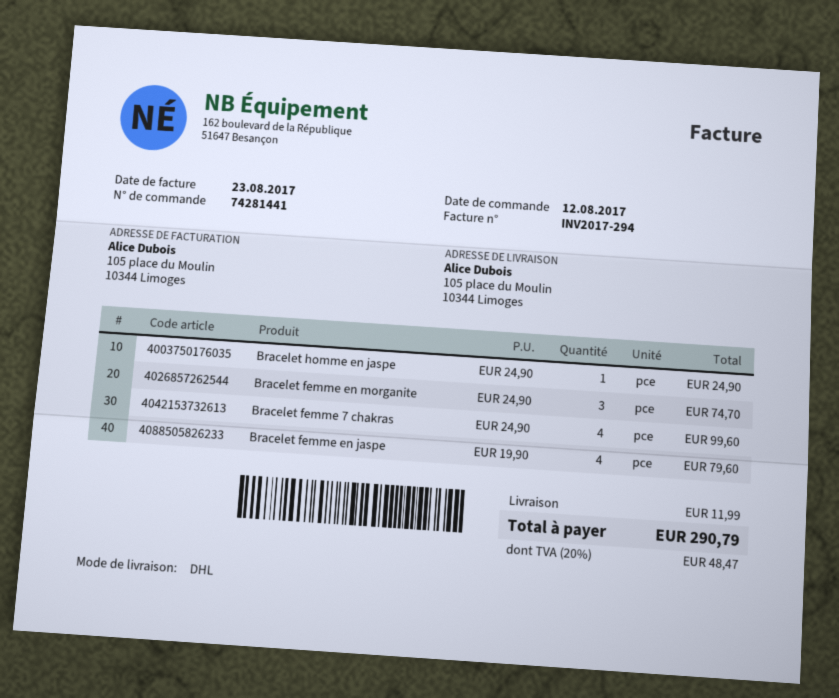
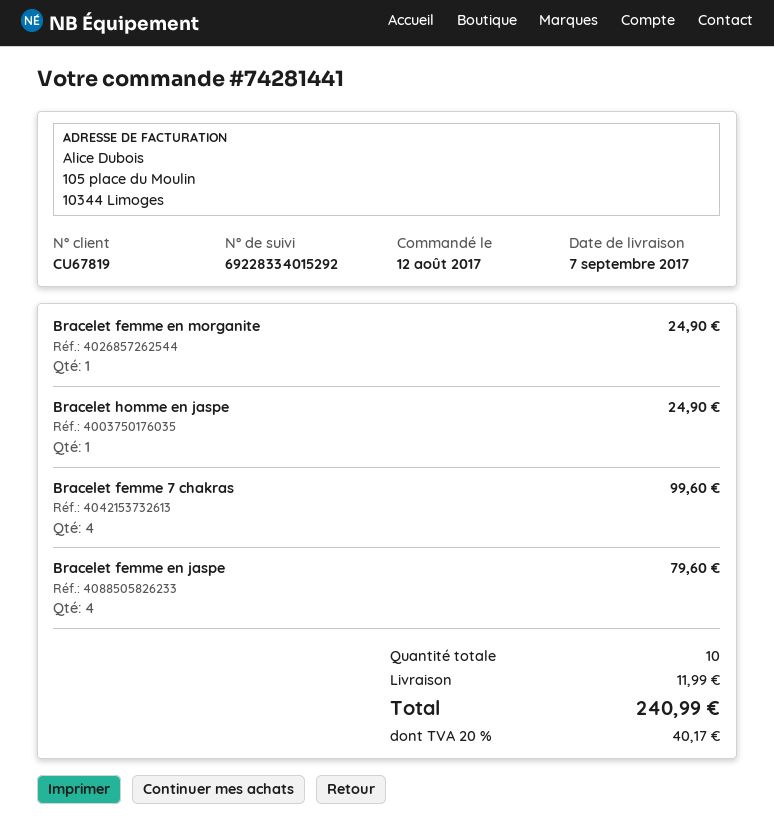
Bracelet femme en morganite: 3 for 74.70 -> 1 for 24.90
tax: 20% = 48.47 -> 20% = 40.17
total: 290.79 -> 240.99

